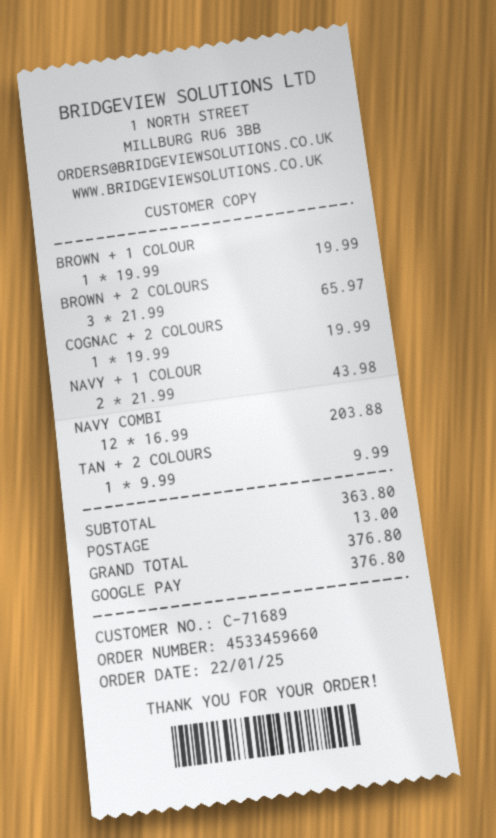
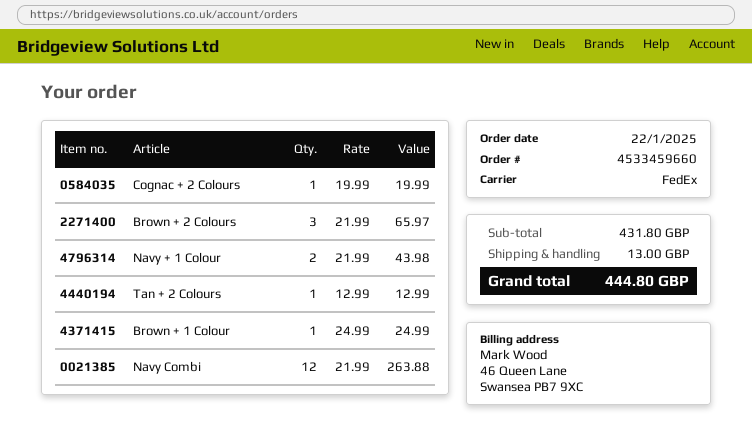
BROWN + 1 COLOUR: 1 x 19.99 = 19.99 -> 1 x 24.99 = 24.99
NAVY COMBI: 12 x 16.99 = 203.88 -> 12 x 21.99 = 263.88
TAN + 2 COLOURS: 1 x 9.99 = 9.99 -> 1 x 12.99 = 12.99
subtotal: 363.80 -> 431.80
total: 376.80 -> 444.80

